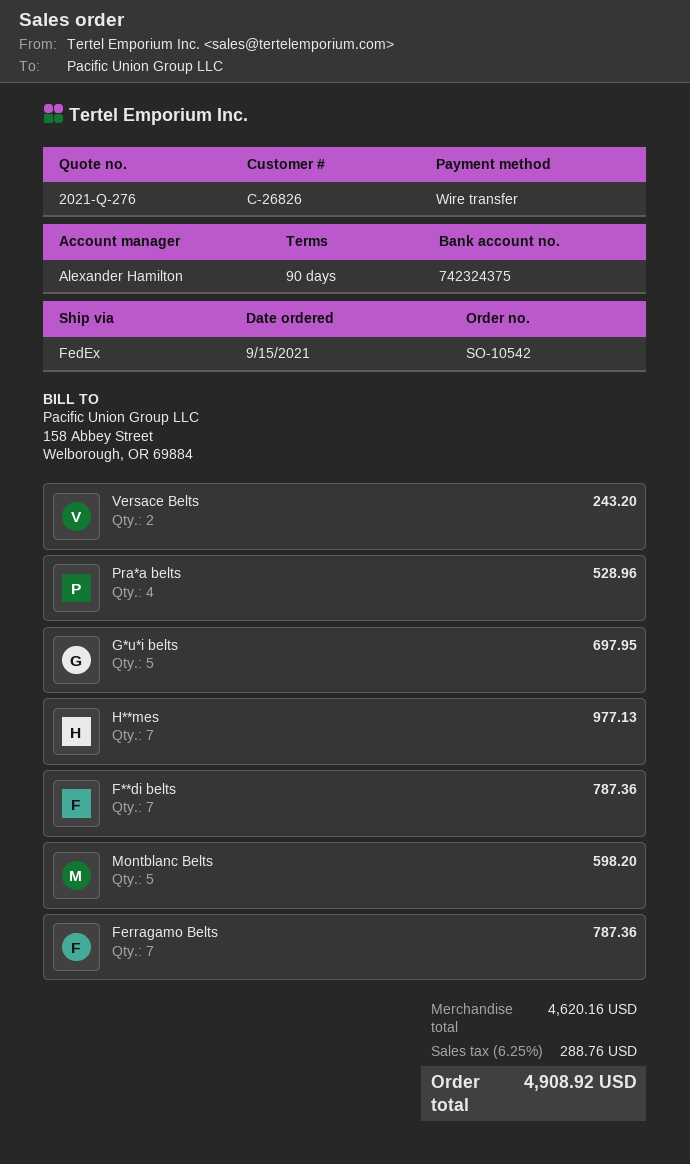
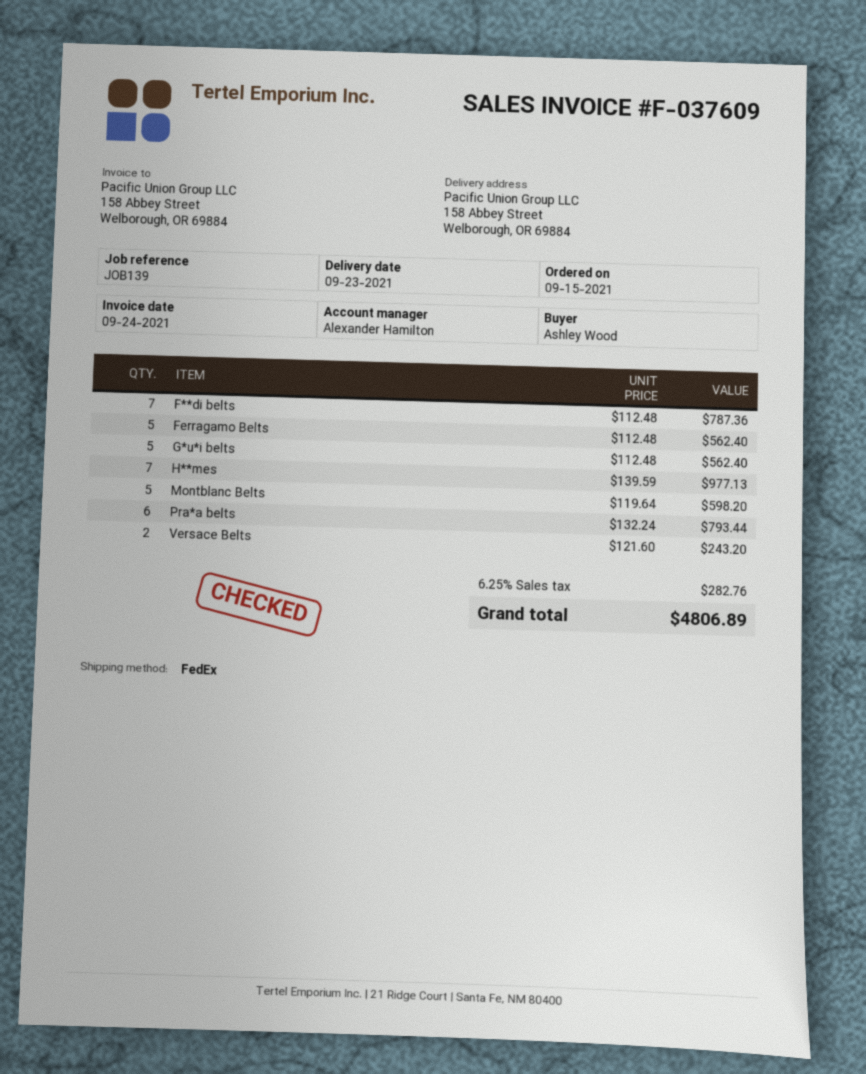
Pra*a belts: 4 for 528.96 -> 6 for 793.44
G*u*i belts: 5 for 697.95 -> 5 for 562.40
Ferragamo Belts: 7 for 787.36 -> 5 for 562.40
tax: 6.25% = 288.76 -> 6.25% = 282.76
total: 4908.92 -> 4806.89

